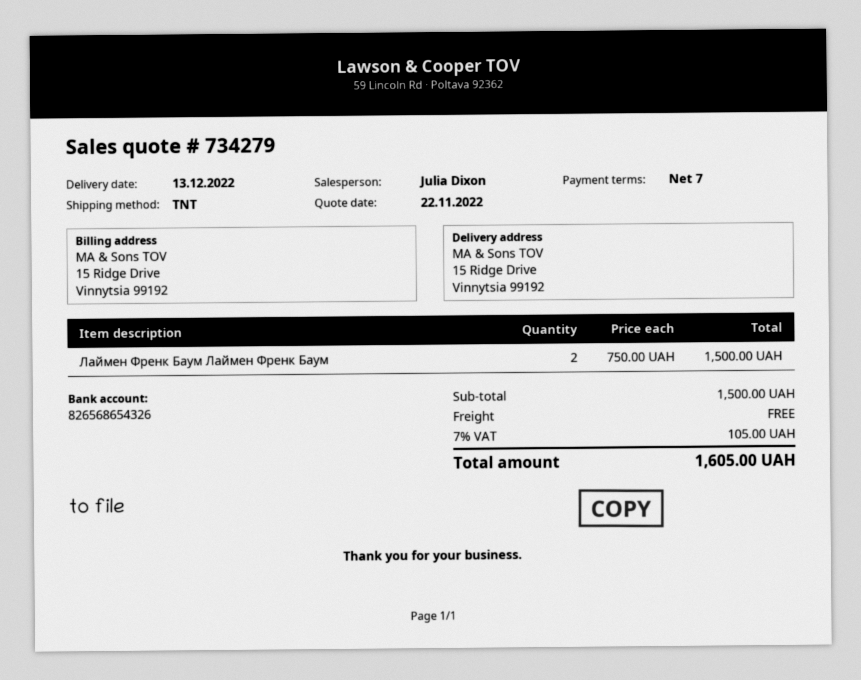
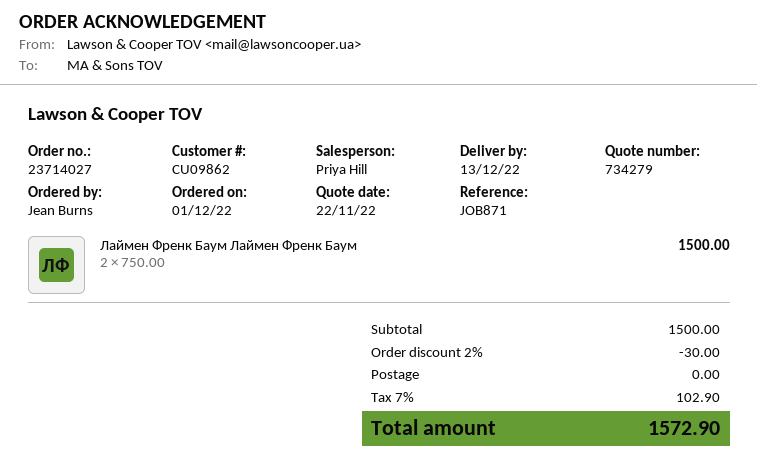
sales rep: Julia Dixon -> Priya Hill
discount: none -> 2% = 30.00
tax: 7% = 105.00 -> 7% = 102.90
total: 1605.00 -> 1572.90

